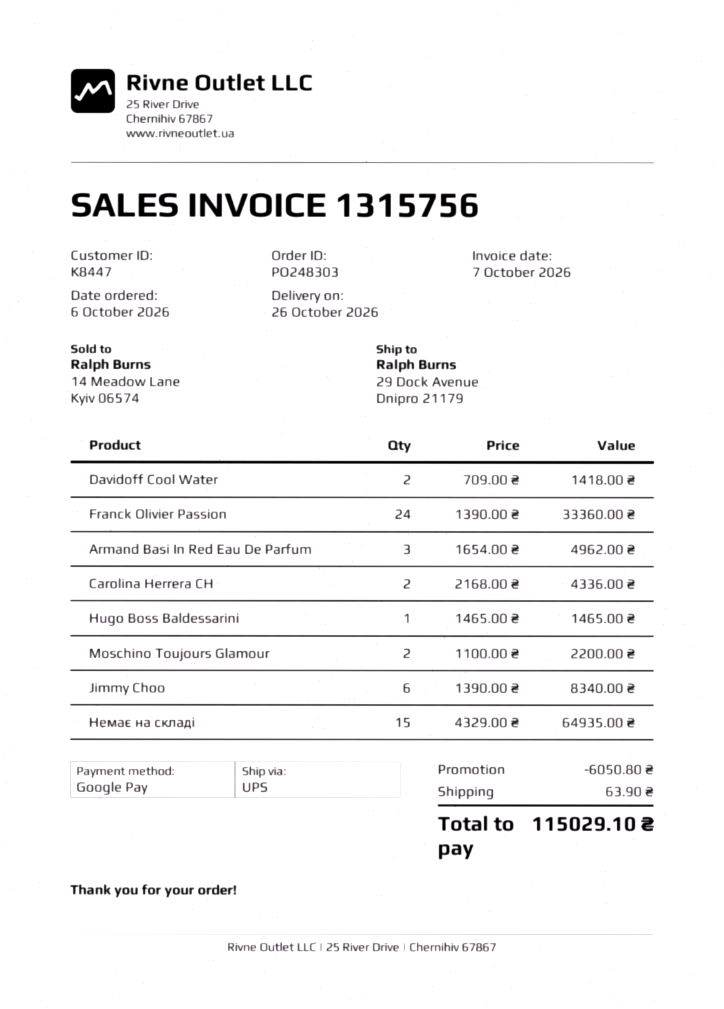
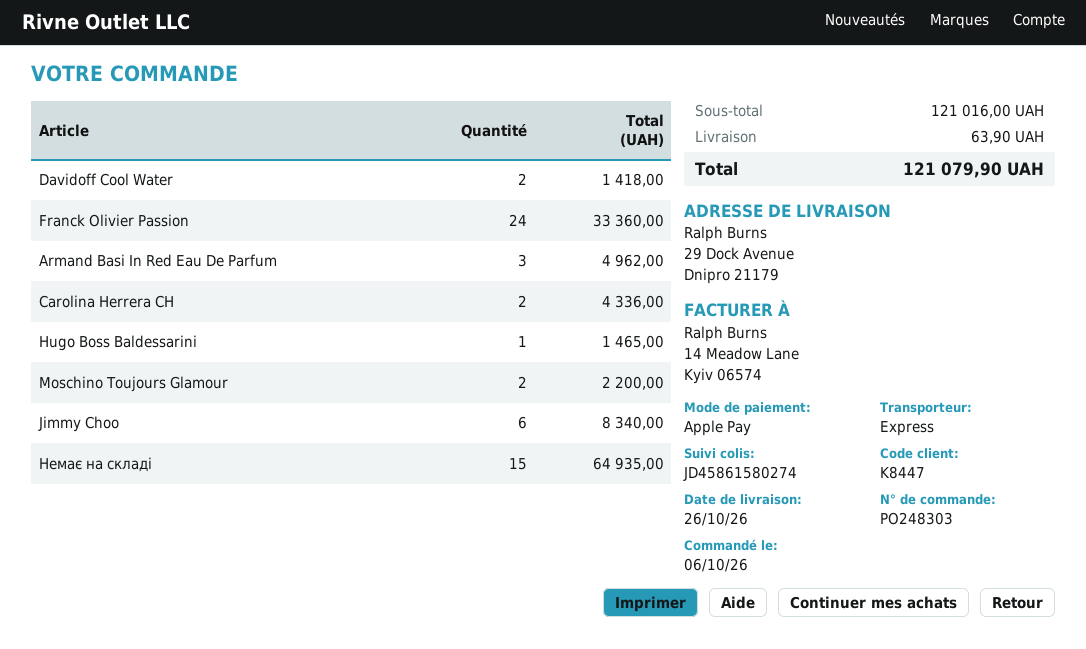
payment method: Google Pay -> Apple Pay
shipping method: UPS -> express
discount: 6050.80 -> none
total: 115029.10 -> 121079.90

